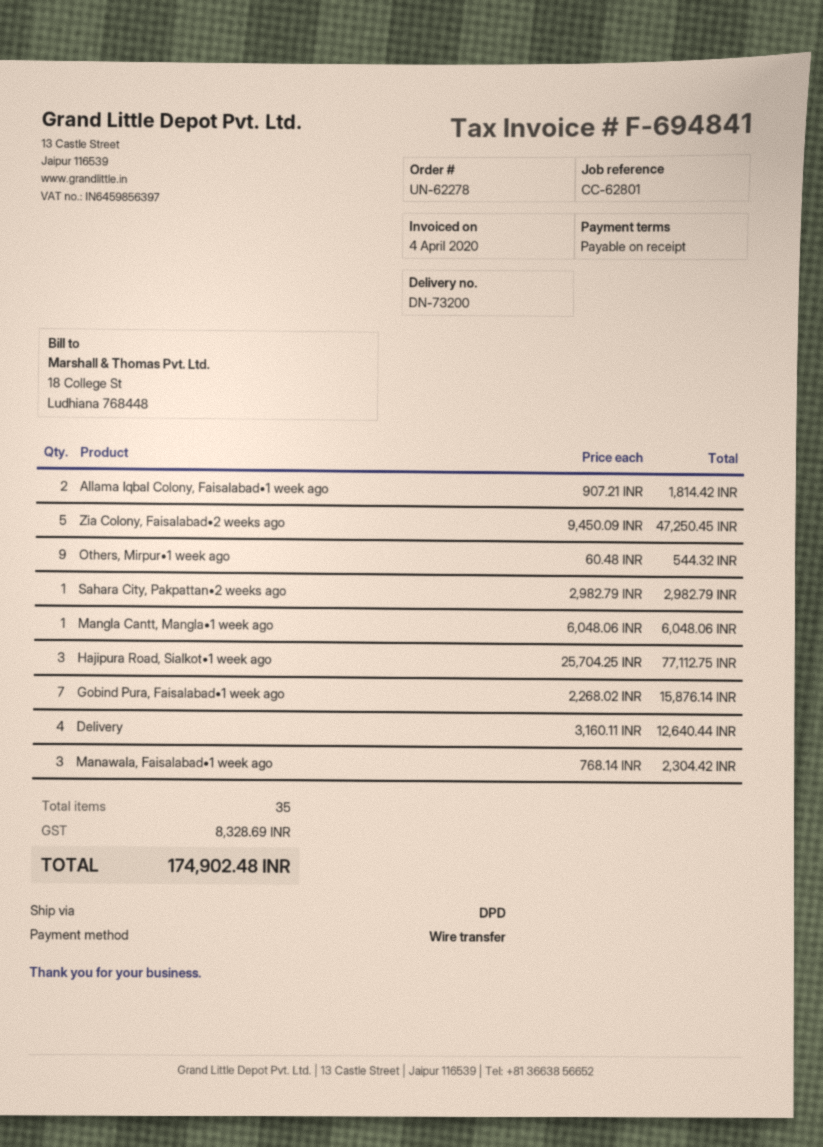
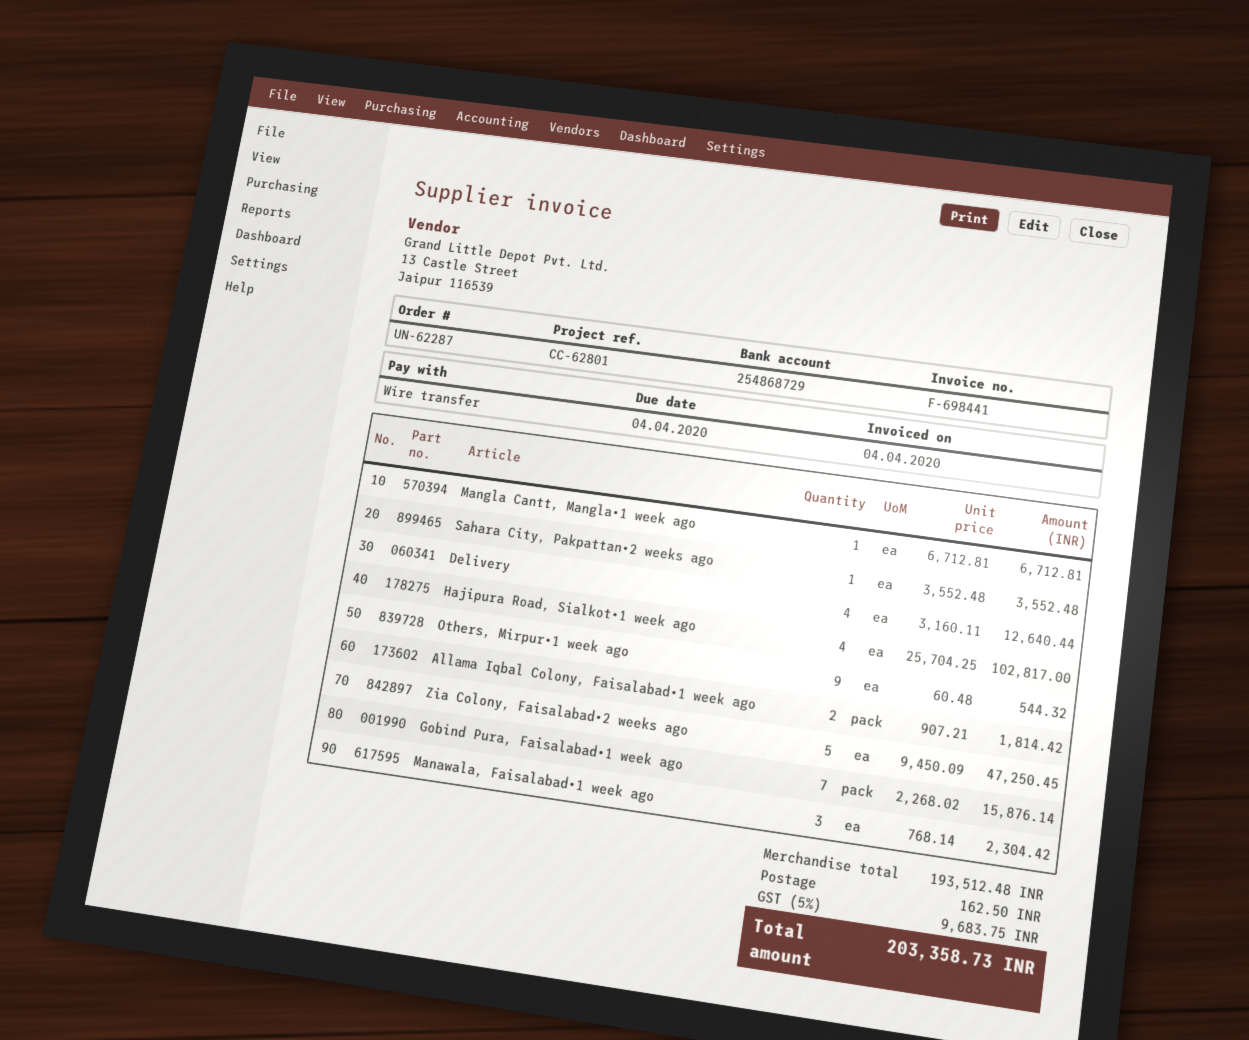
order number: UN-62278 -> UN-62287
invoice number: F-694841 -> F-698441
Sahara City, Pakpattan•2 weeks ago: 1 x 2982.79 = 2982.79 -> 1 x 3552.48 = 3552.48
Mangla Cantt, Mangla•1 week ago: 1 x 6048.06 = 6048.06 -> 1 x 6712.81 = 6712.81
Hajipura Road, Sialkot•1 week ago: 3 x 25704.25 = 77112.75 -> 4 x 25704.25 = 102817.00
shipping: none -> 162.50
tax: 8328.69 -> 9683.75
total: 174902.48 -> 203358.73

